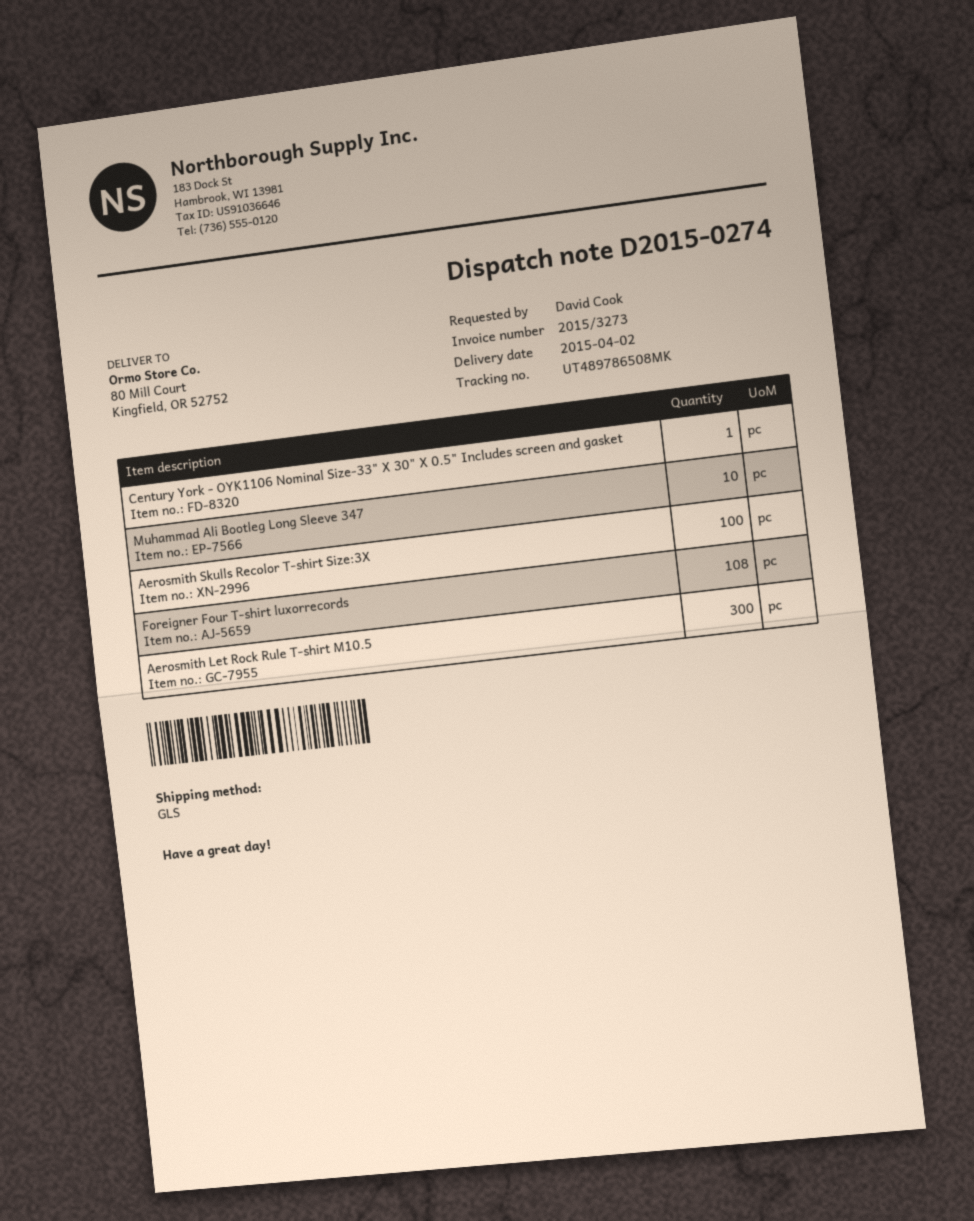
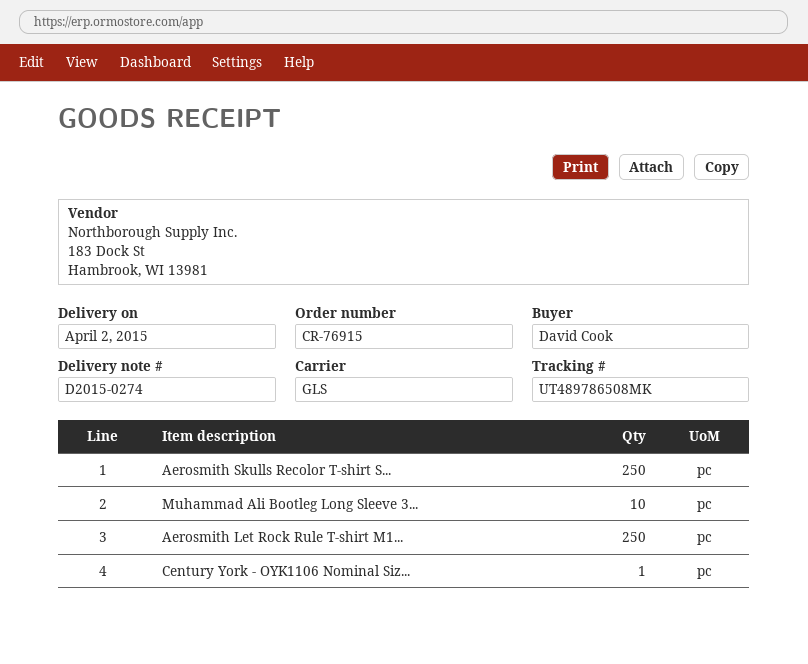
Aerosmith Skulls Recolor T-shirt Size:3X: 100 -> 250
Foreigner Four T-shirt luxorrecords: 108 -> none
Aerosmith Let Rock Rule T-shirt M10.5: 300 -> 250

